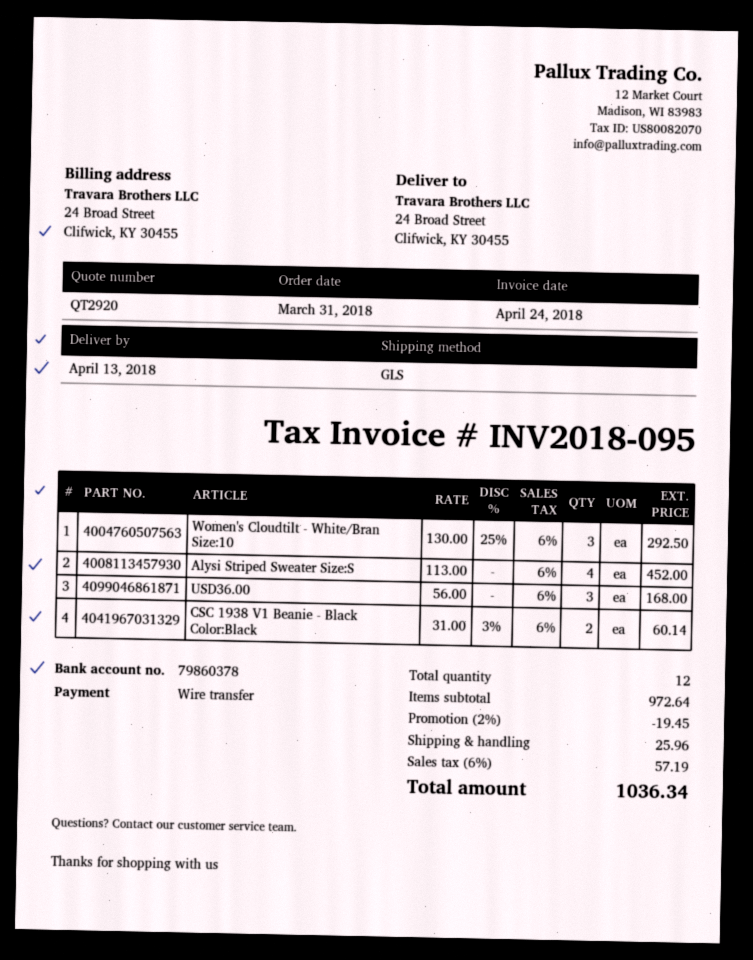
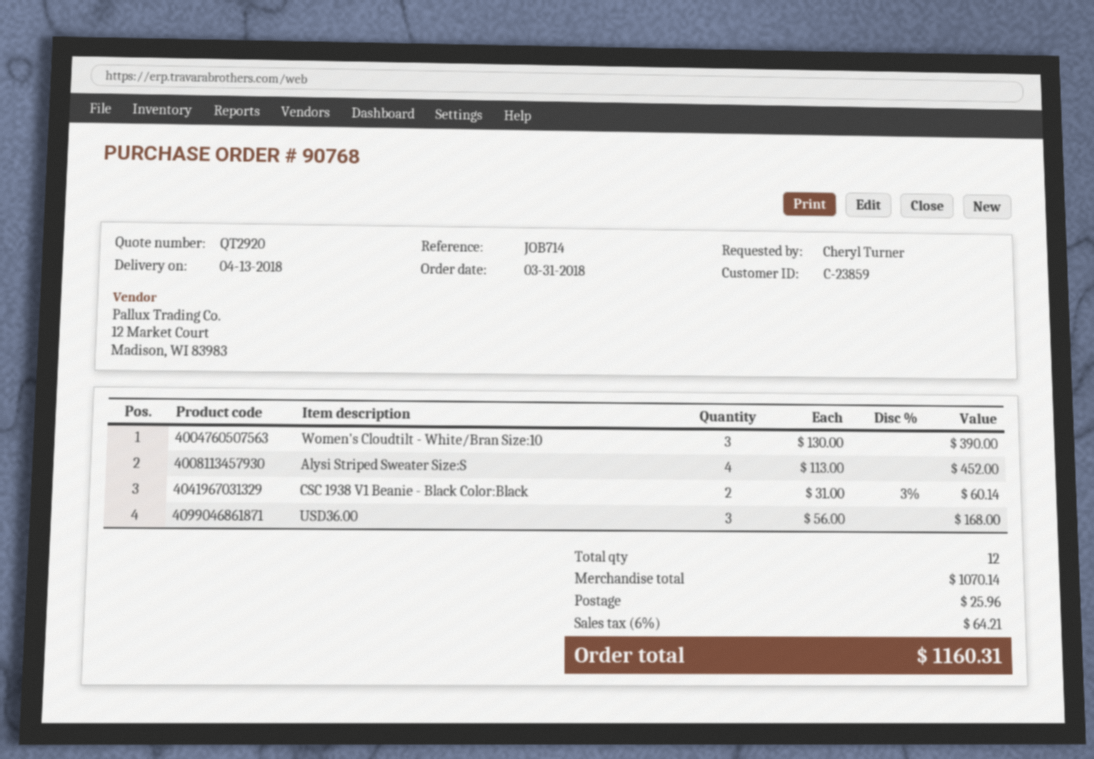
Women's Cloudtilt - White/Bran Size:10: 3 x 130.00 - 25% = 292.50 -> 3 x 130.00 = 390.00
subtotal: 972.64 -> 1070.14
discount: 2% = 19.45 -> none
tax: 6% = 57.19 -> 6% = 64.21
total: 1036.34 -> 1160.31

